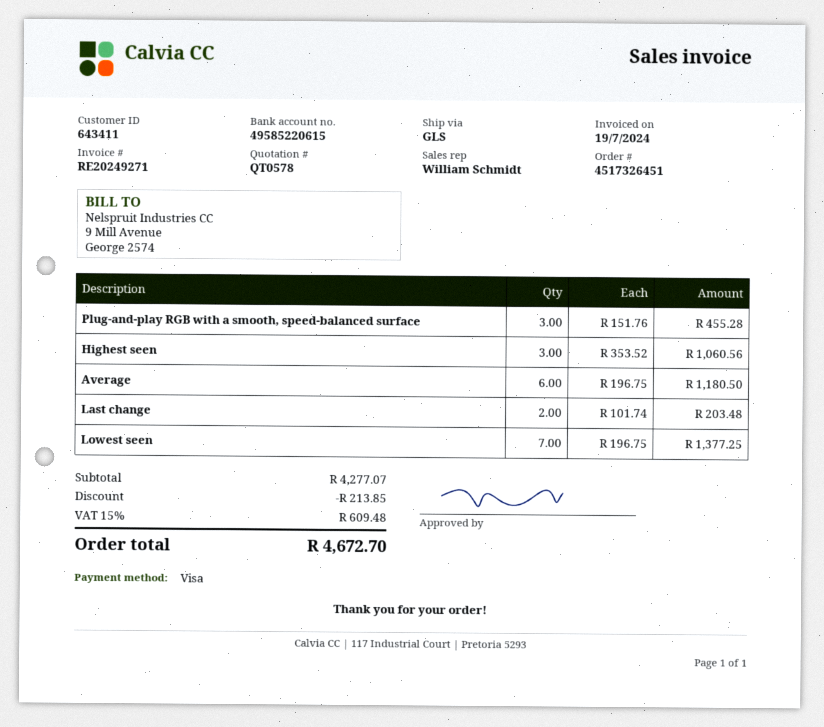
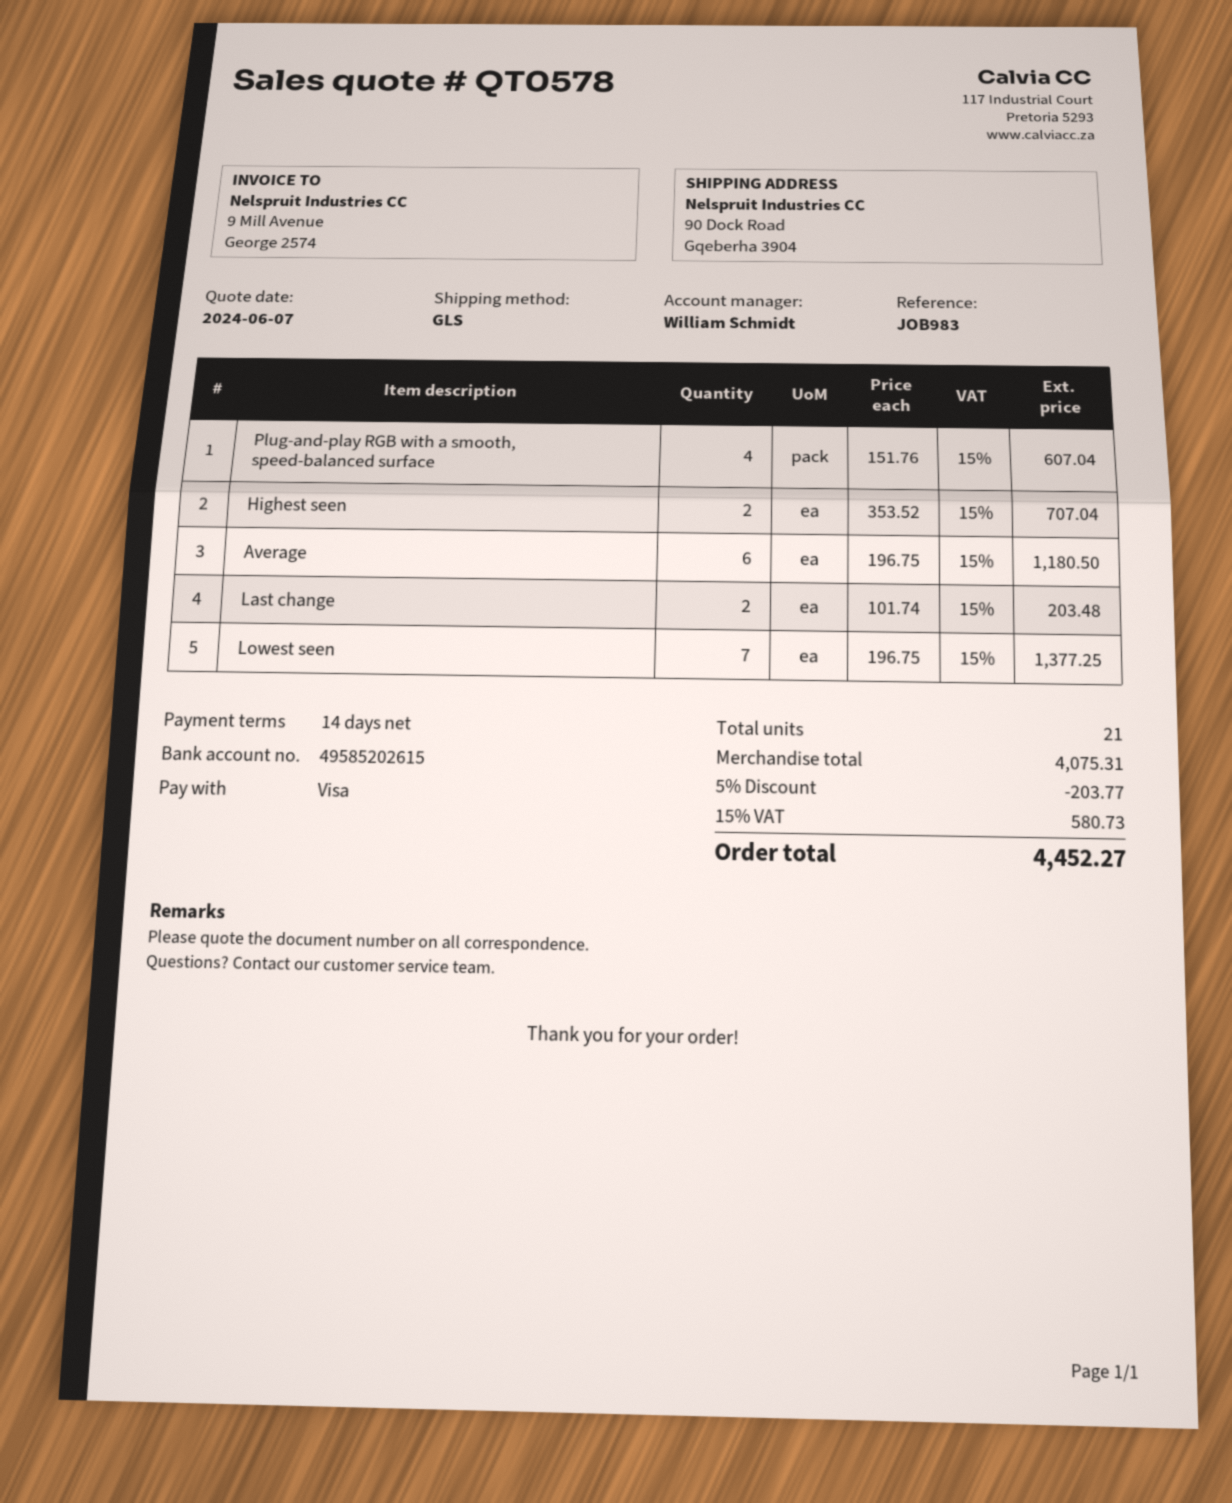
bank account: 49585220615 -> 49585202615
Plug-and-play RGB with a smooth, speed-balanced surface: 3 x 151.76 = 455.28 -> 4 x 151.76 = 607.04
Highest seen: 3 x 353.52 = 1060.56 -> 2 x 353.52 = 707.04
subtotal: 4277.07 -> 4075.31
discount: 213.85 -> 203.77
tax: 15% = 609.48 -> 15% = 580.73
total: 4672.70 -> 4452.27

